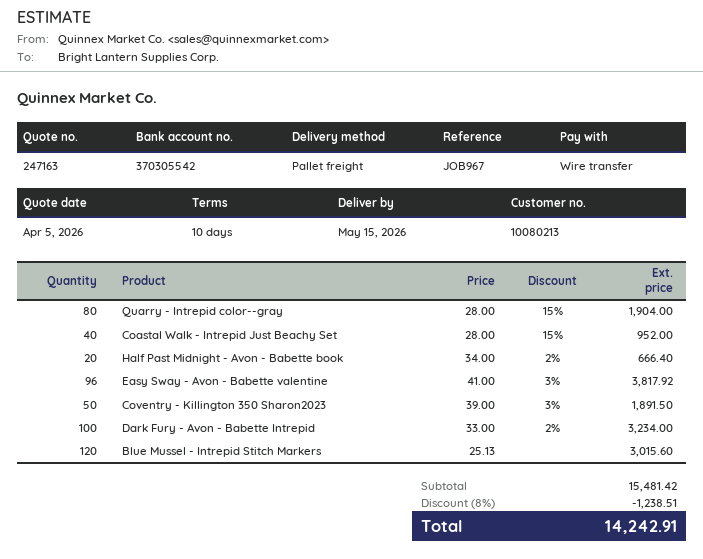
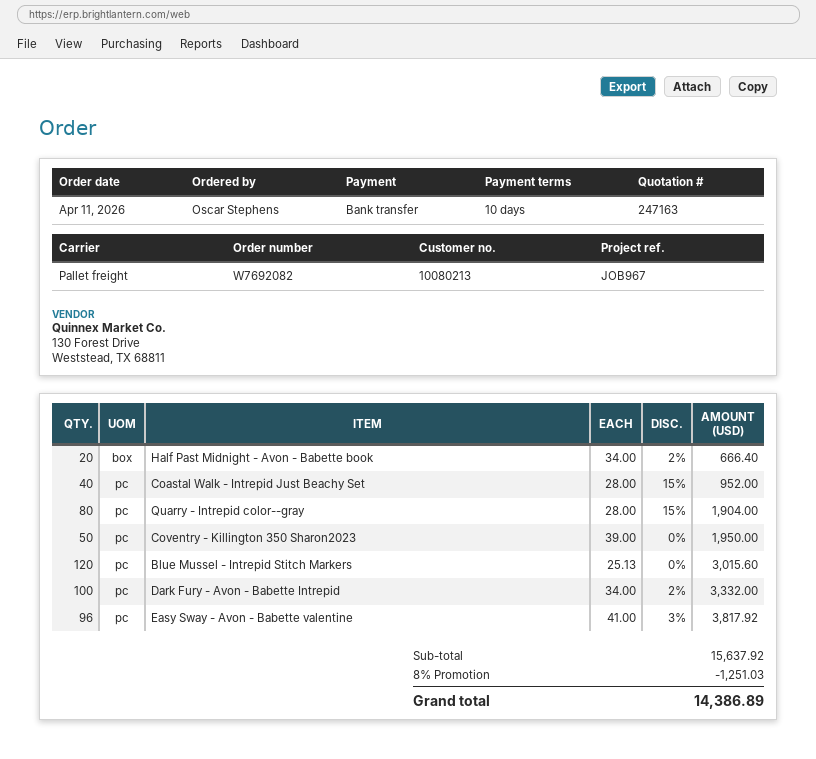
Coventry - Killington 350 Sharon2023: 50 x 39.00 - 3% = 1891.50 -> 50 x 39.00 = 1950.00
Dark Fury - Avon - Babette Intrepid: 100 x 33.00 - 2% = 3234.00 -> 100 x 34.00 - 2% = 3332.00
subtotal: 15481.42 -> 15637.92
discount: 8% = 1238.51 -> 8% = 1251.03
total: 14242.91 -> 14386.89

